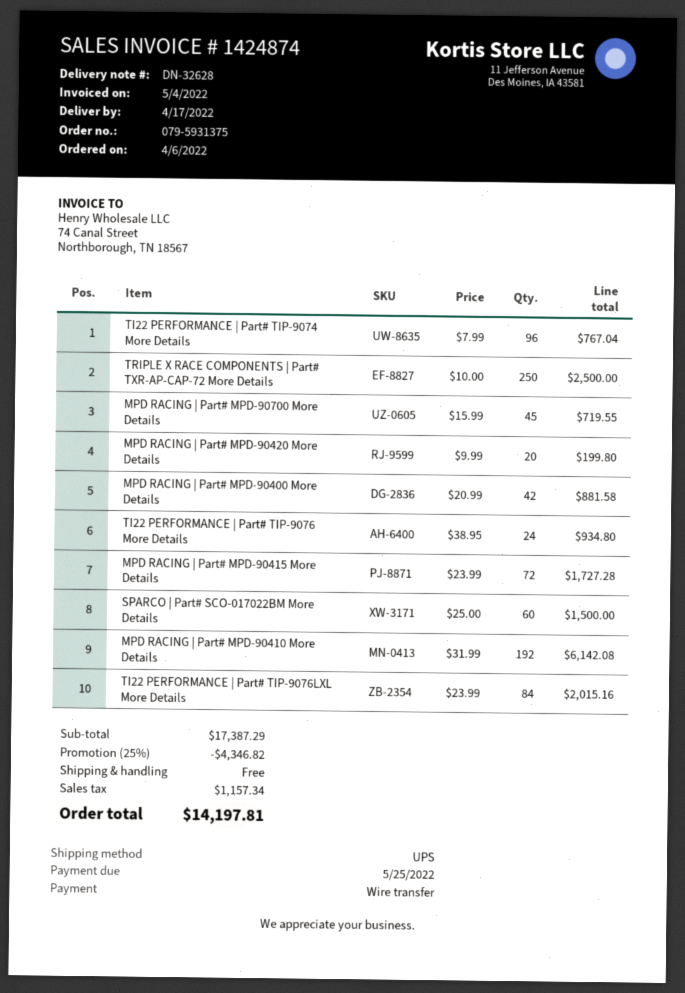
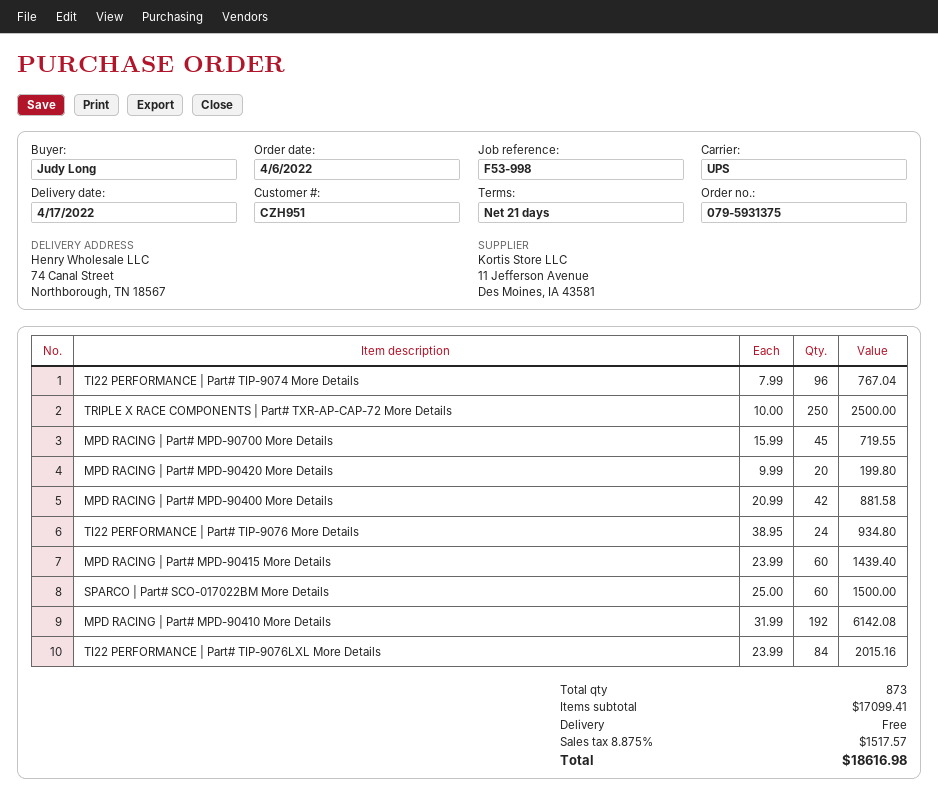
MPD RACING | Part# MPD-90415 More Details: 72 x 23.99 = 1727.28 -> 60 x 23.99 = 1439.40
subtotal: 17387.29 -> 17099.41
discount: 25% = 4346.82 -> none
tax: 1157.34 -> 1517.57
total: 14197.81 -> 18616.98

